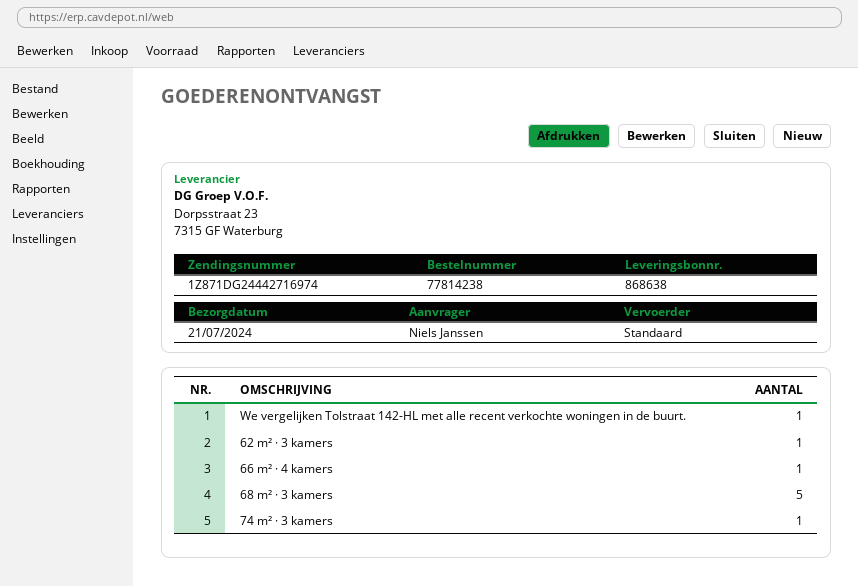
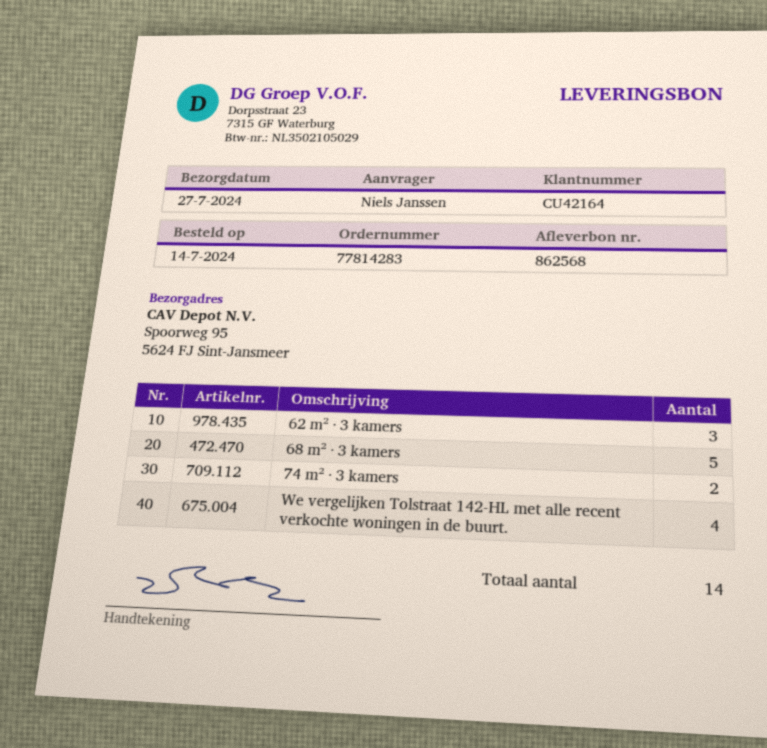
order number: 77814238 -> 77814283
delivery note number: 868638 -> 862568
delivery date: 2024-07-21 -> 2024-07-27
We vergelijken Tolstraat 142-HL met alle recent verkochte woningen in de buurt.: 1 -> 4
62 m² · 3 kamers: 1 -> 3
66 m² · 4 kamers: 1 -> none
74 m² · 3 kamers: 1 -> 2

